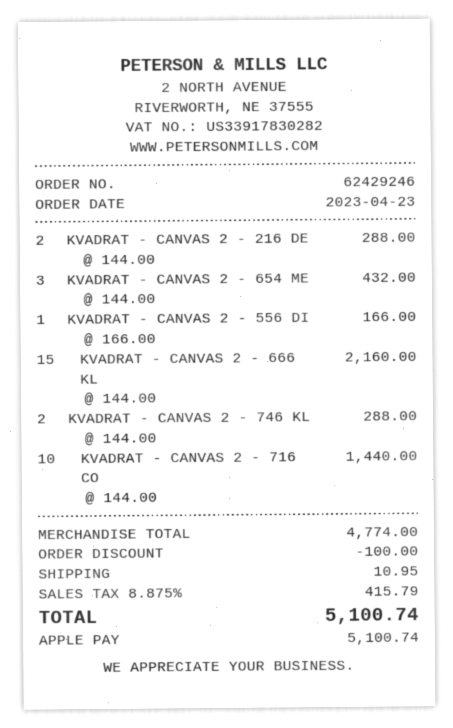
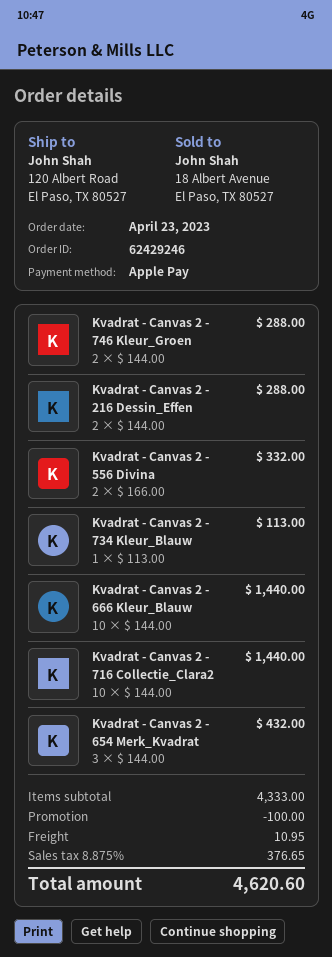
KVADRAT - CANVAS 2 - 556 DI: 1 x 166.00 = 166.00 -> 2 x 166.00 = 332.00
KVADRAT - CANVAS 2 - 666 KL: 15 x 144.00 = 2160.00 -> 10 x 144.00 = 1440.00
Kvadrat - Canvas 2 - 734 Kleur_Blauw: none -> 1 x 113.00 = 113.00
subtotal: 4774.00 -> 4333.00
tax: 8.875% = 415.79 -> 8.875% = 376.65
total: 5100.74 -> 4620.60

